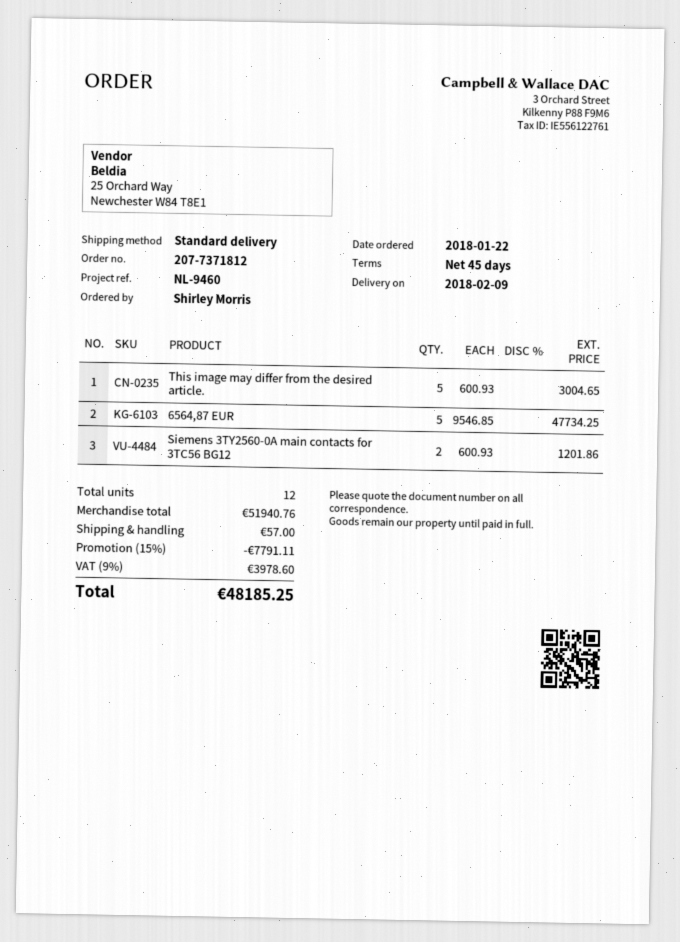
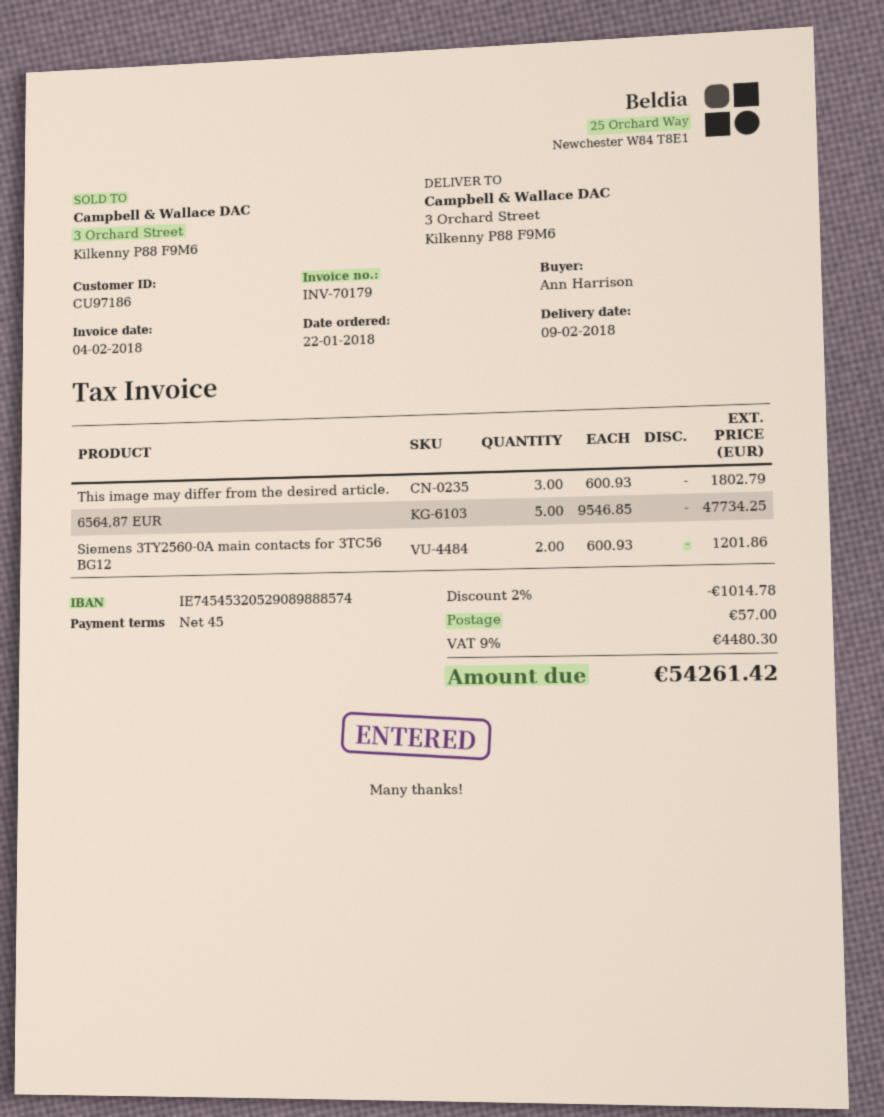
ordered by: Shirley Morris -> Ann Harrison
This image may differ from the desired article.: 5 x 600.93 = 3004.65 -> 3 x 600.93 = 1802.79
discount: 15% = 7791.11 -> 2% = 1014.78
tax: 9% = 3978.60 -> 9% = 4480.30
total: 48185.25 -> 54261.42

